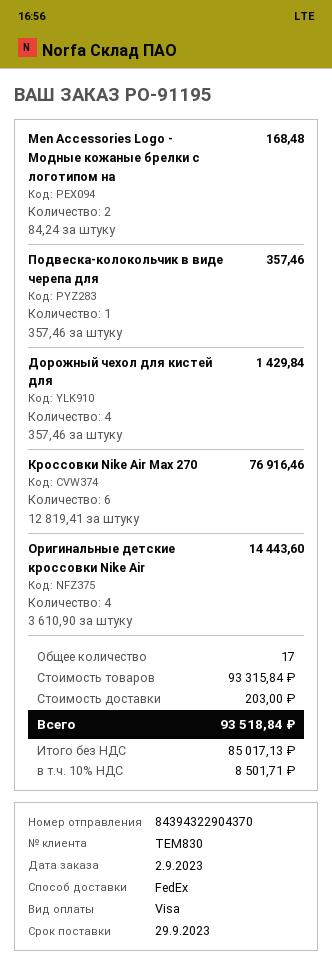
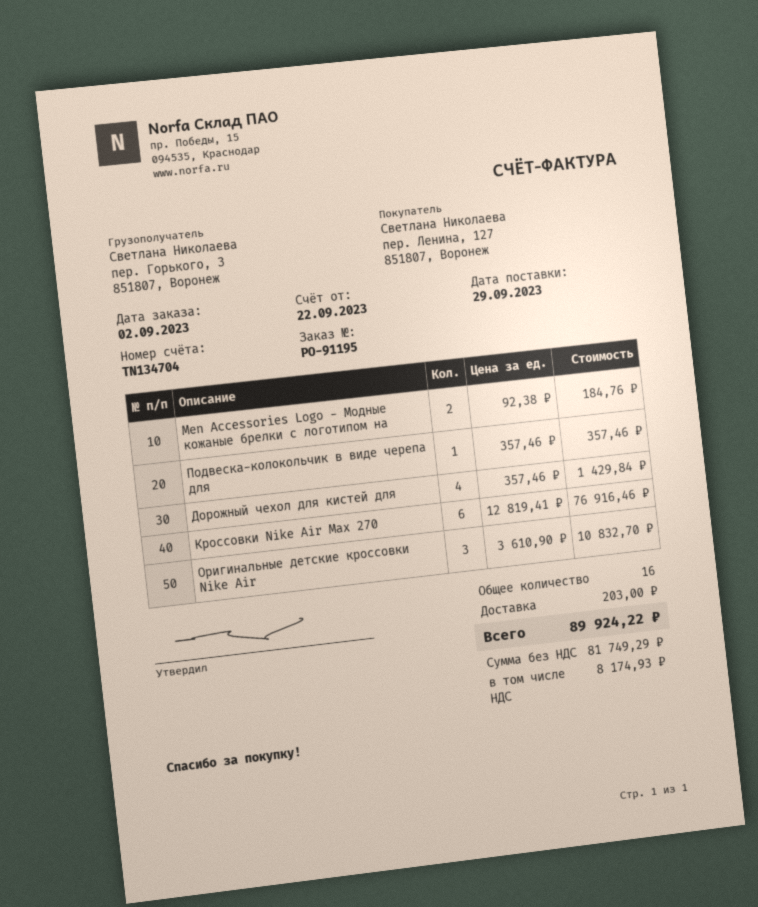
Men Accessories Logo - Модные кожаные брелки с логотипом на: 2 x 84.24 = 168.48 -> 2 x 92.38 = 184.76
Оригинальные детские кроссовки Nike Air: 4 x 3610.90 = 14443.60 -> 3 x 3610.90 = 10832.70
total quantity: 17 -> 16
net: 85017.13 -> 81749.29
tax: 8501.71 -> 8174.93
total: 93518.84 -> 89924.22

